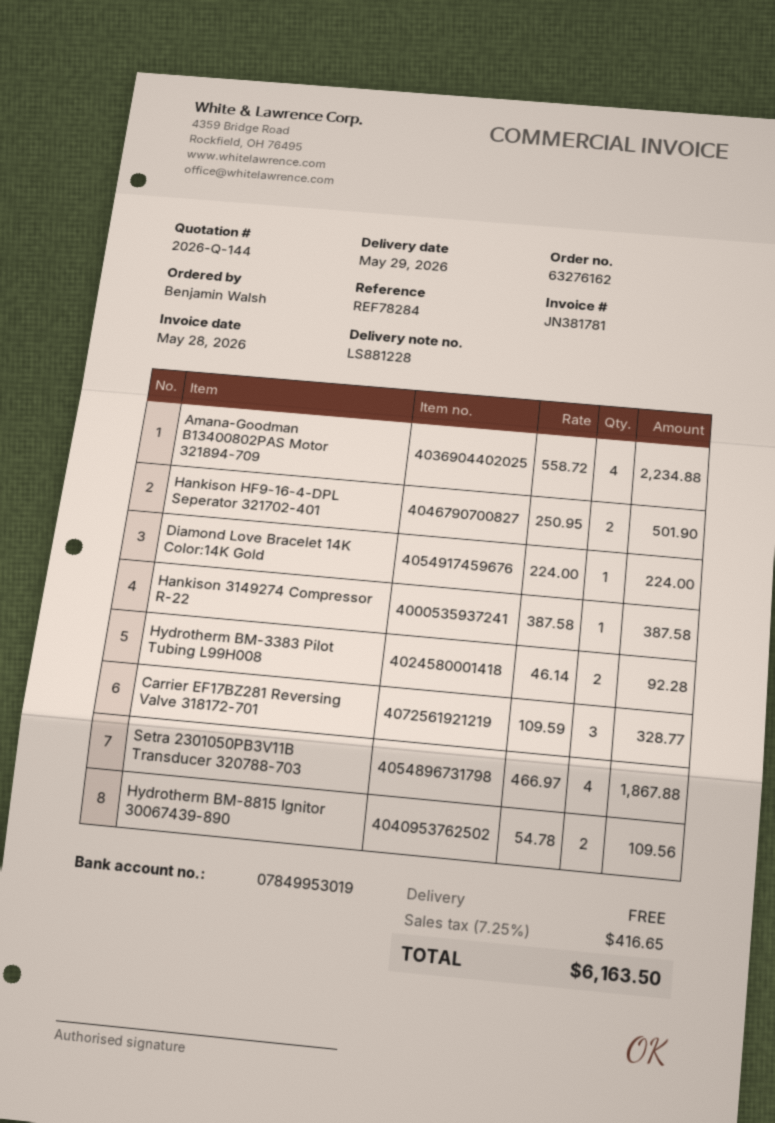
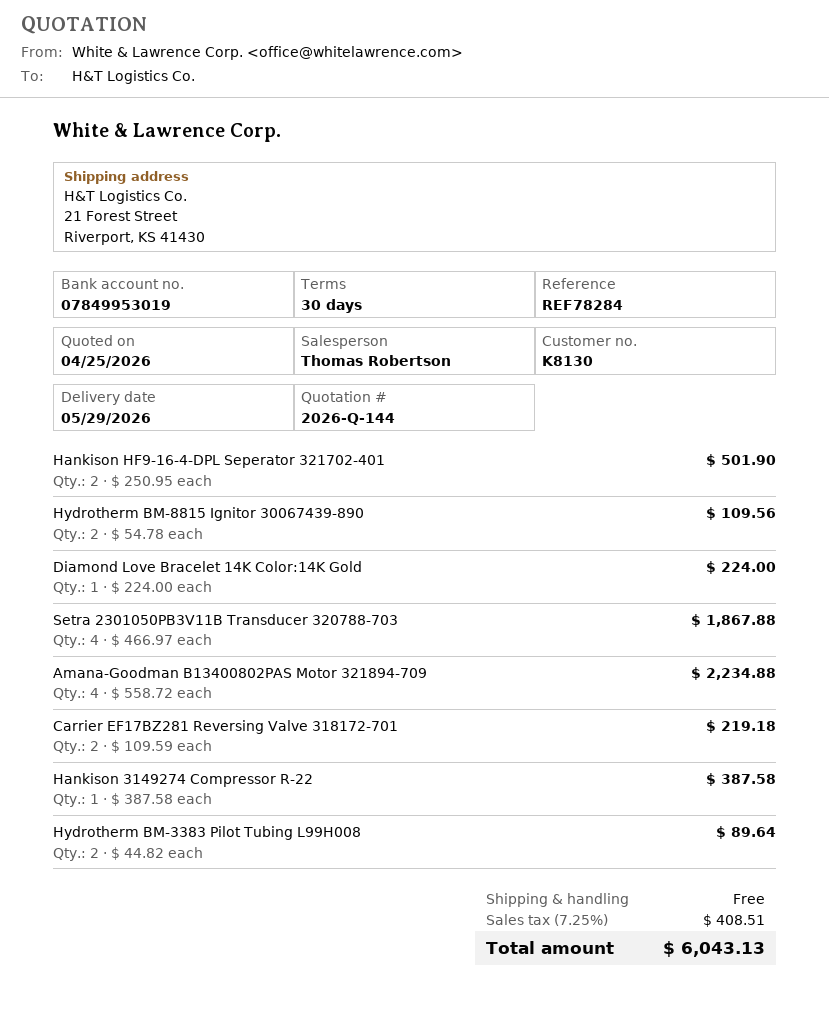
Hydrotherm BM-3383 Pilot Tubing L99H008: 2 x 46.14 = 92.28 -> 2 x 44.82 = 89.64
Carrier EF17BZ281 Reversing Valve 318172-701: 3 x 109.59 = 328.77 -> 2 x 109.59 = 219.18
tax: 7.25% = 416.65 -> 7.25% = 408.51
total: 6163.50 -> 6043.13

